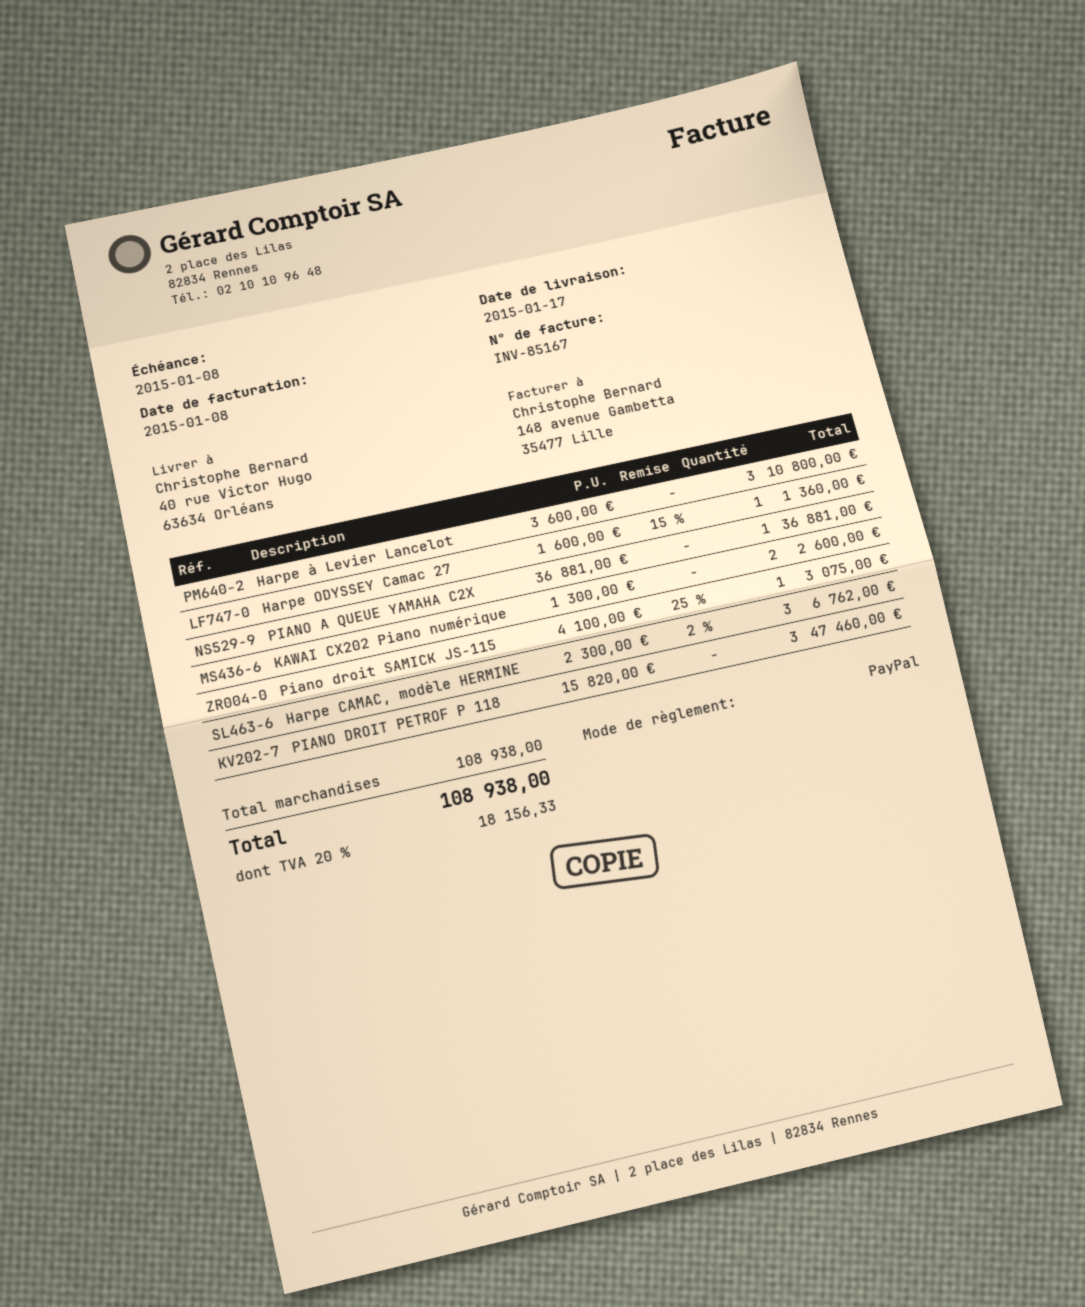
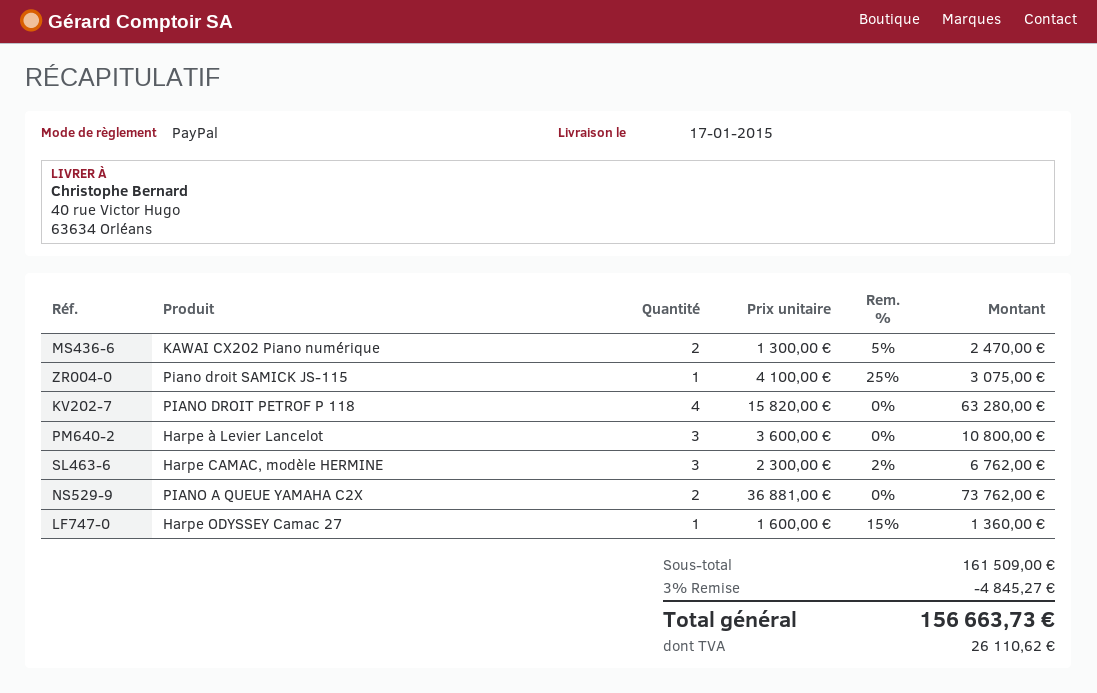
PIANO A QUEUE YAMAHA C2X: 1 x 36881.00 = 36881.00 -> 2 x 36881.00 = 73762.00
KAWAI CX202 Piano numérique: 2 x 1300.00 = 2600.00 -> 2 x 1300.00 - 5% = 2470.00
PIANO DROIT PETROF P 118: 3 x 15820.00 = 47460.00 -> 4 x 15820.00 = 63280.00
subtotal: 108938.00 -> 161509.00
discount: none -> 3% = 4845.27
tax: 18156.33 -> 26110.62
total: 108938.00 -> 156663.73

